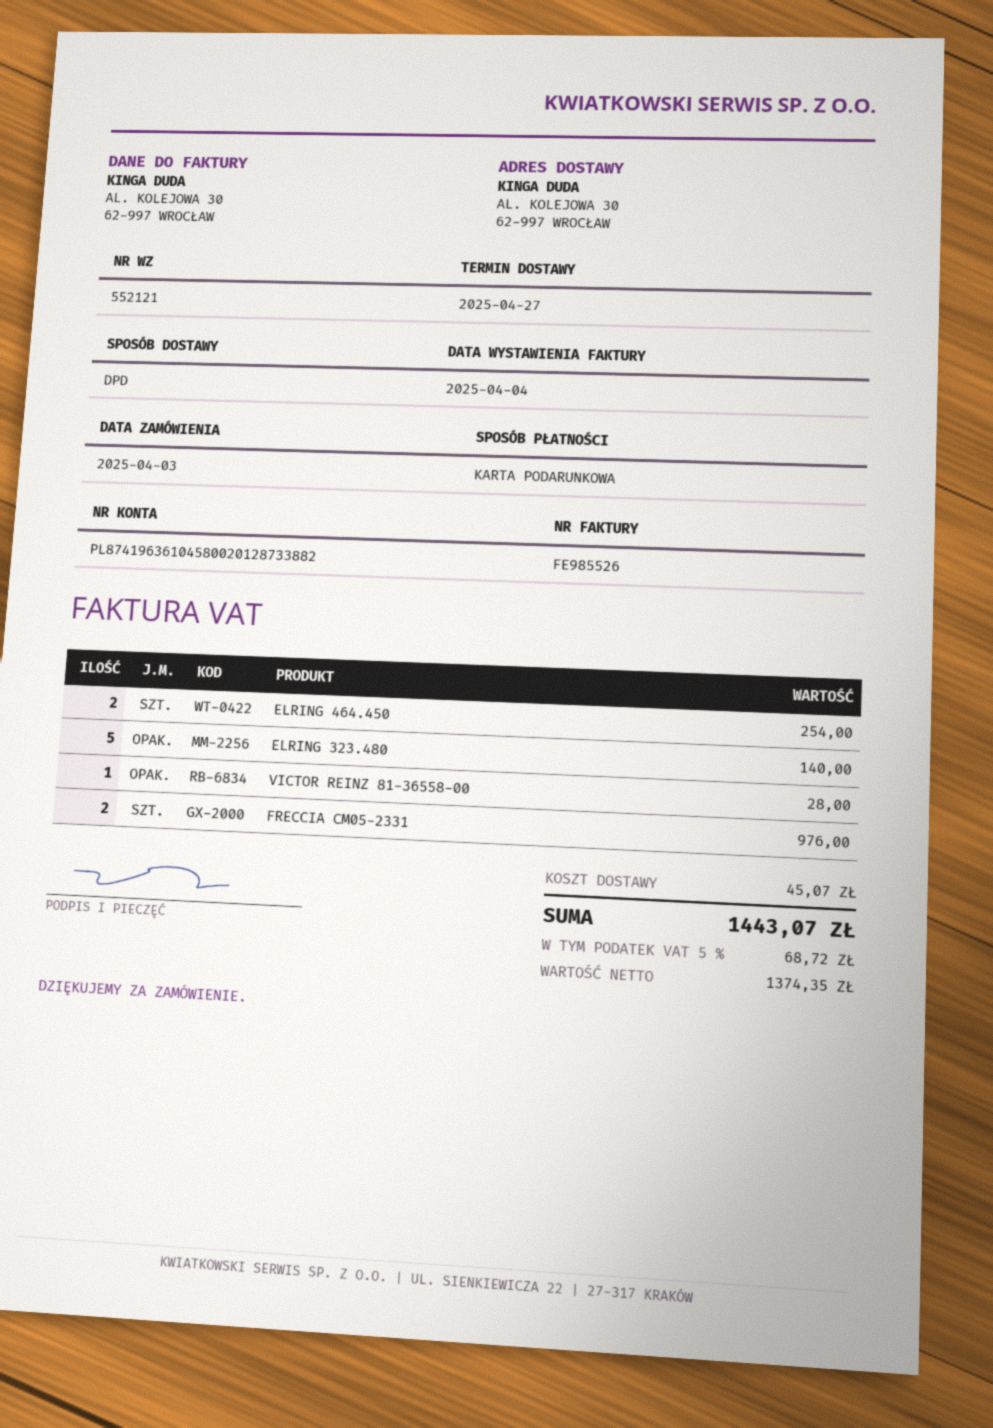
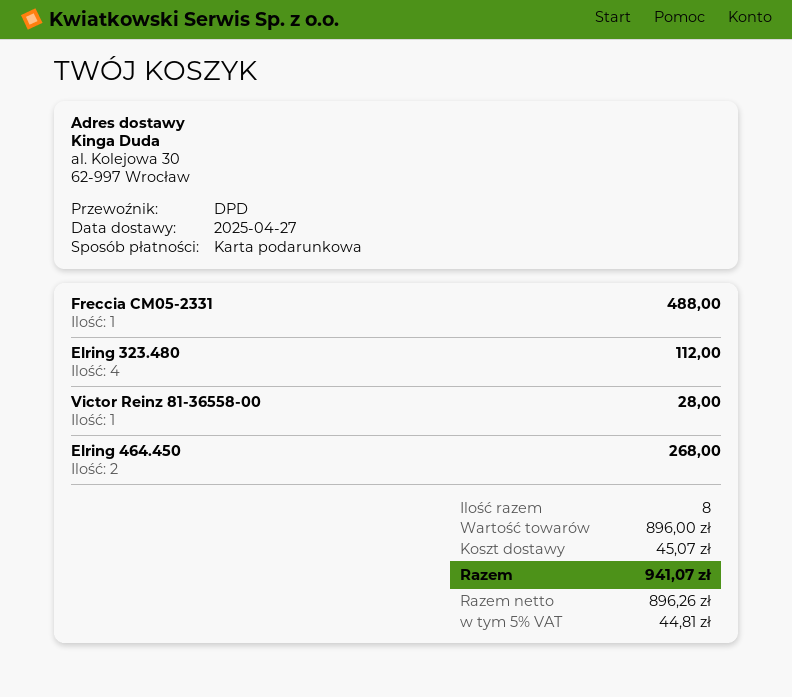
ELRING 464.450: 2 for 254.00 -> 2 for 268.00
ELRING 323.480: 5 for 140.00 -> 4 for 112.00
FRECCIA CM05-2331: 2 for 976.00 -> 1 for 488.00
net: 1374.35 -> 896.26
tax: 5% = 68.72 -> 5% = 44.81
total: 1443.07 -> 941.07

